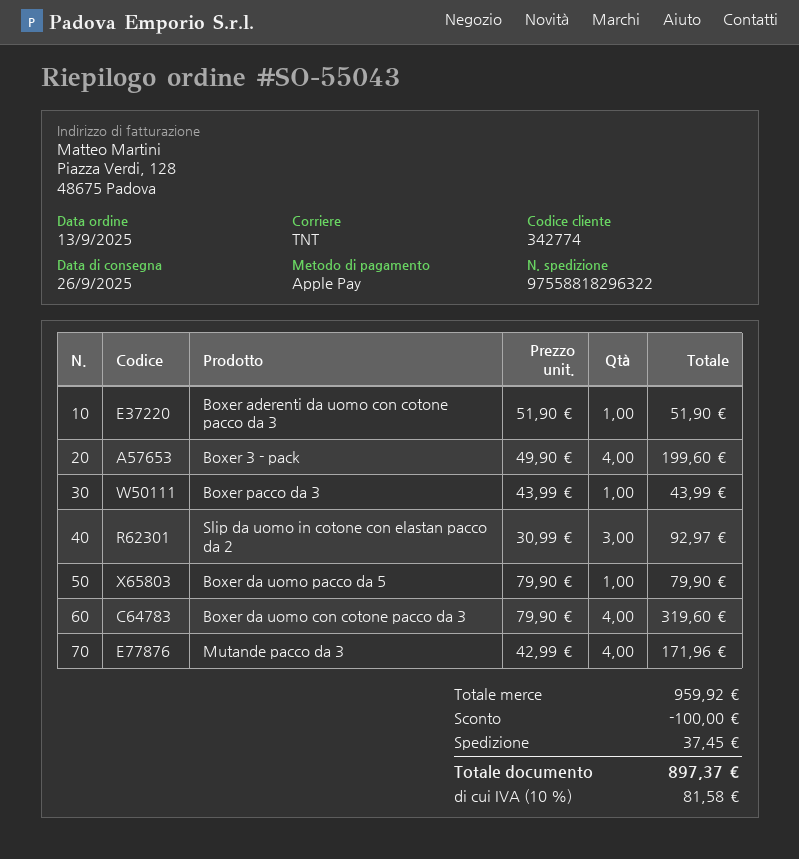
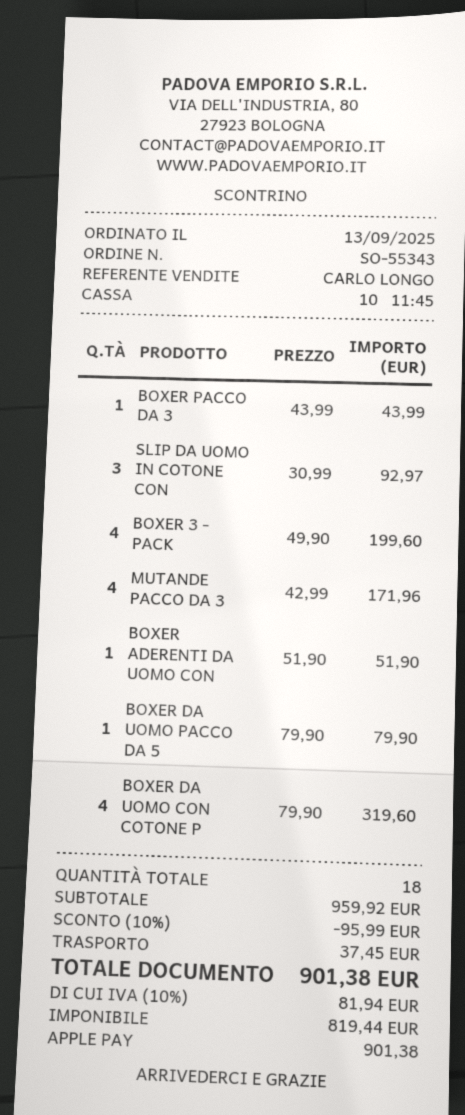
order number: SO-55043 -> SO-55343
discount: 100.00 -> 95.99
tax: 10% = 81.58 -> 10% = 81.94
total: 897.37 -> 901.38

